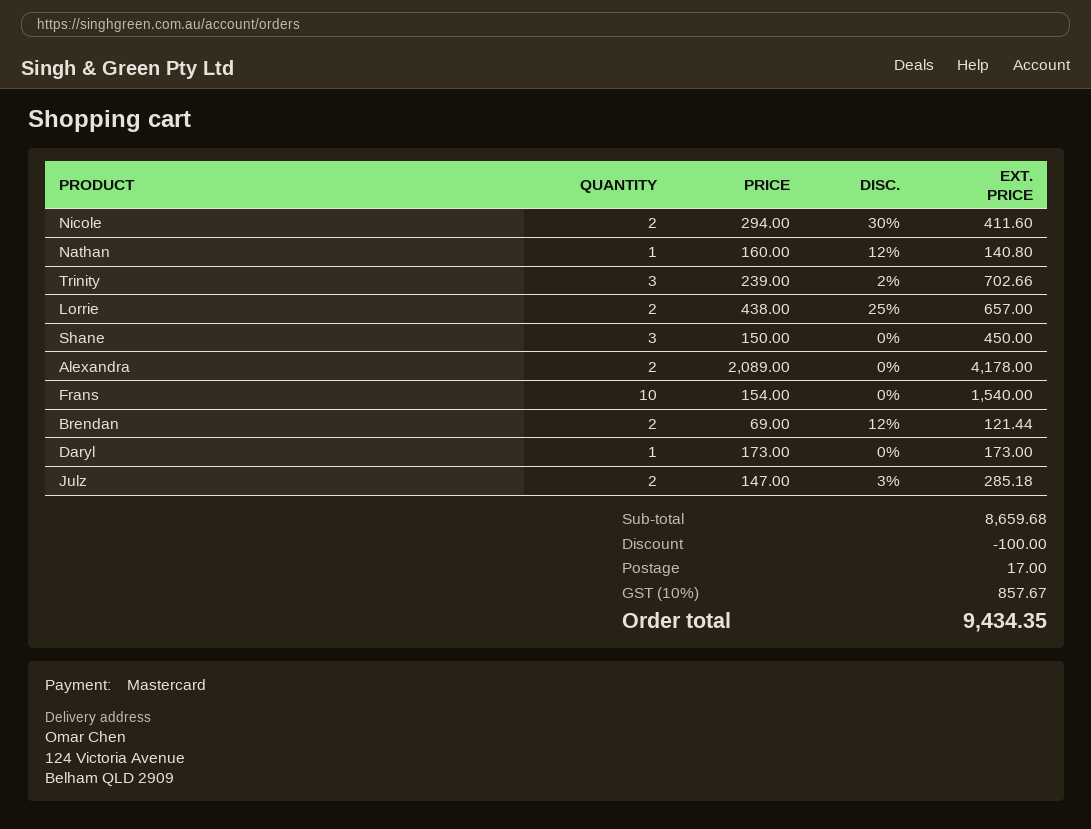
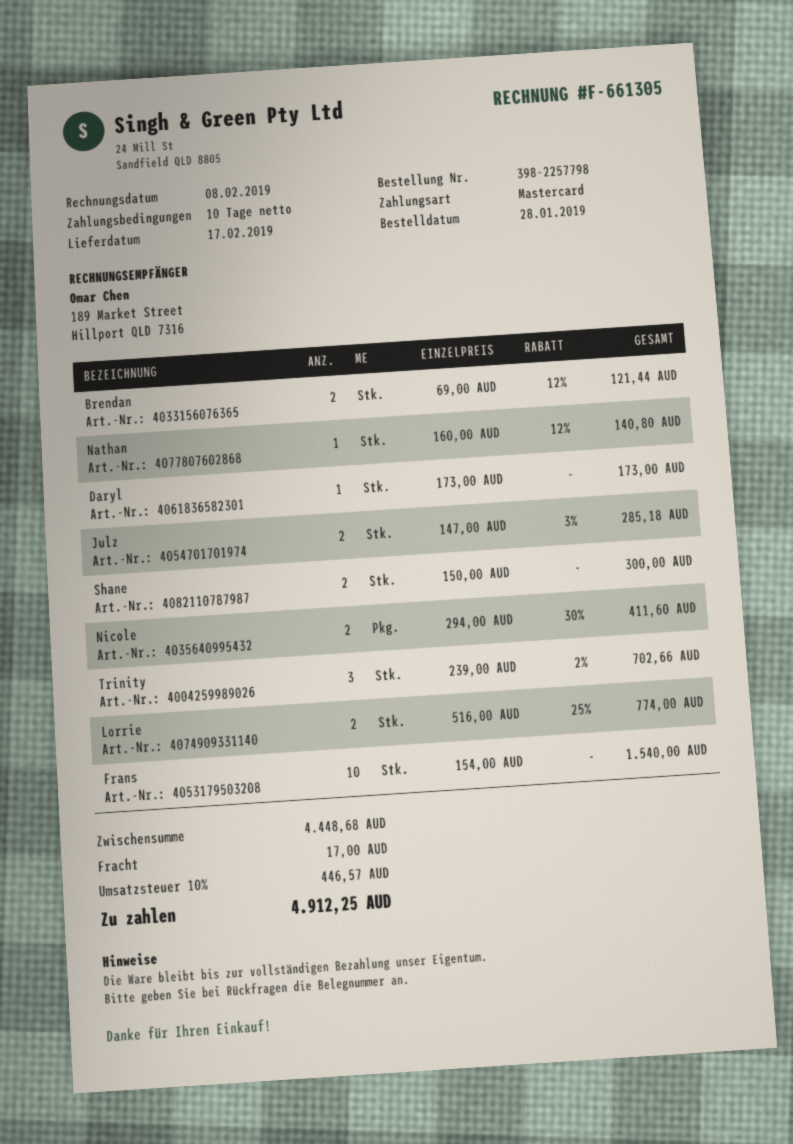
Lorrie: 2 x 438.00 - 25% = 657.00 -> 2 x 516.00 - 25% = 774.00
Shane: 3 x 150.00 = 450.00 -> 2 x 150.00 = 300.00
Alexandra: 2 x 2089.00 = 4178.00 -> none
subtotal: 8659.68 -> 4448.68
discount: 100.00 -> none
tax: 10% = 857.67 -> 10% = 446.57
total: 9434.35 -> 4912.25

